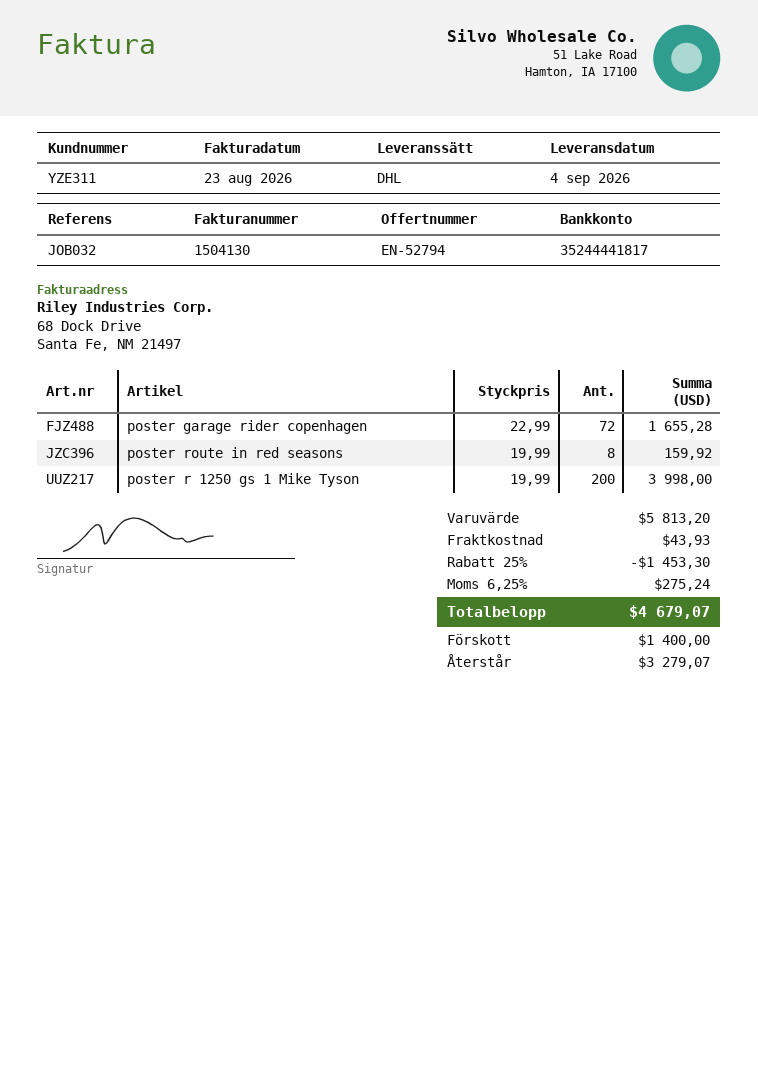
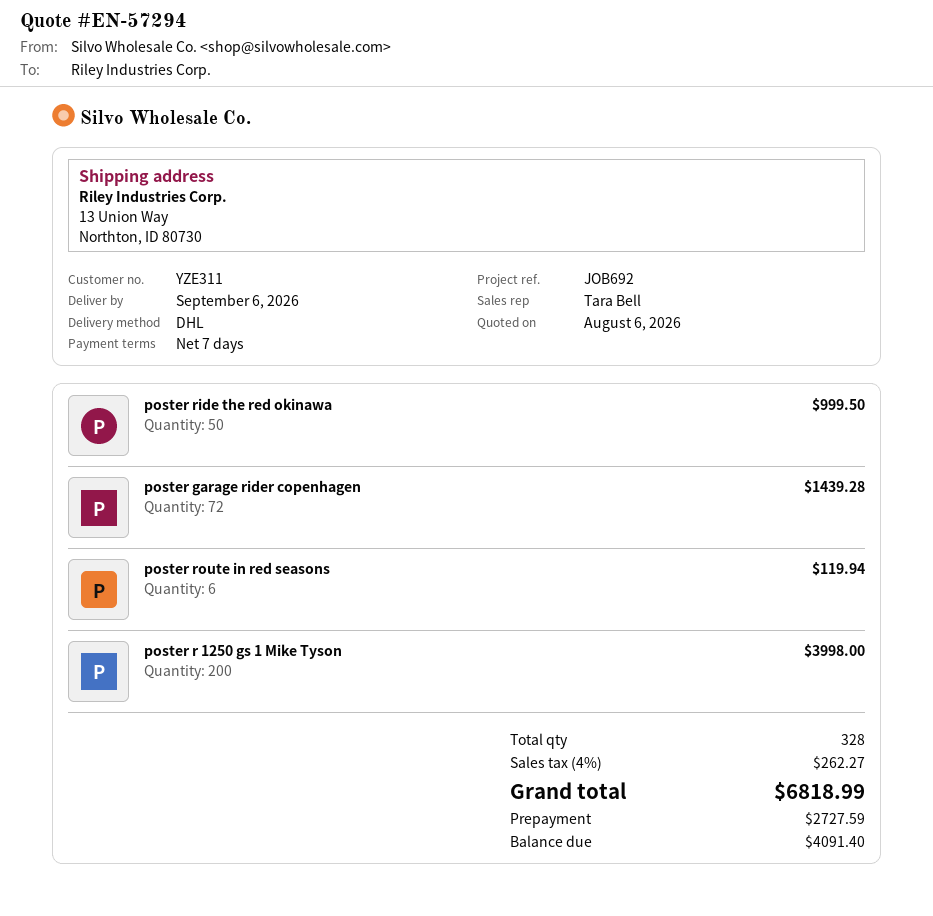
quote number: EN-52794 -> EN-57294
delivery date: 2026-09-04 -> 2026-09-06
reference: JOB032 -> JOB692
poster garage rider copenhagen: 72 for 1655.28 -> 72 for 1439.28
poster route in red seasons: 8 for 159.92 -> 6 for 119.94
poster ride the red okinawa: none -> 50 for 999.50
discount: 25% = 1453.30 -> none
shipping: 43.93 -> none
tax: 6.25% = 275.24 -> 4% = 262.27
total: 4679.07 -> 6818.99
deposit: 1400.00 -> 2727.59
balance: 3279.07 -> 4091.40

